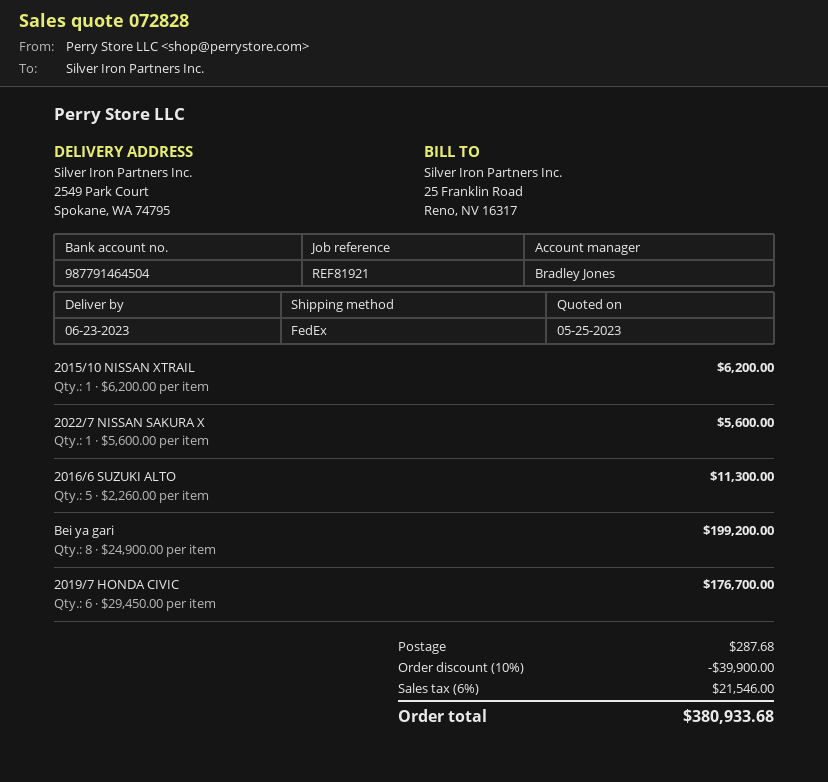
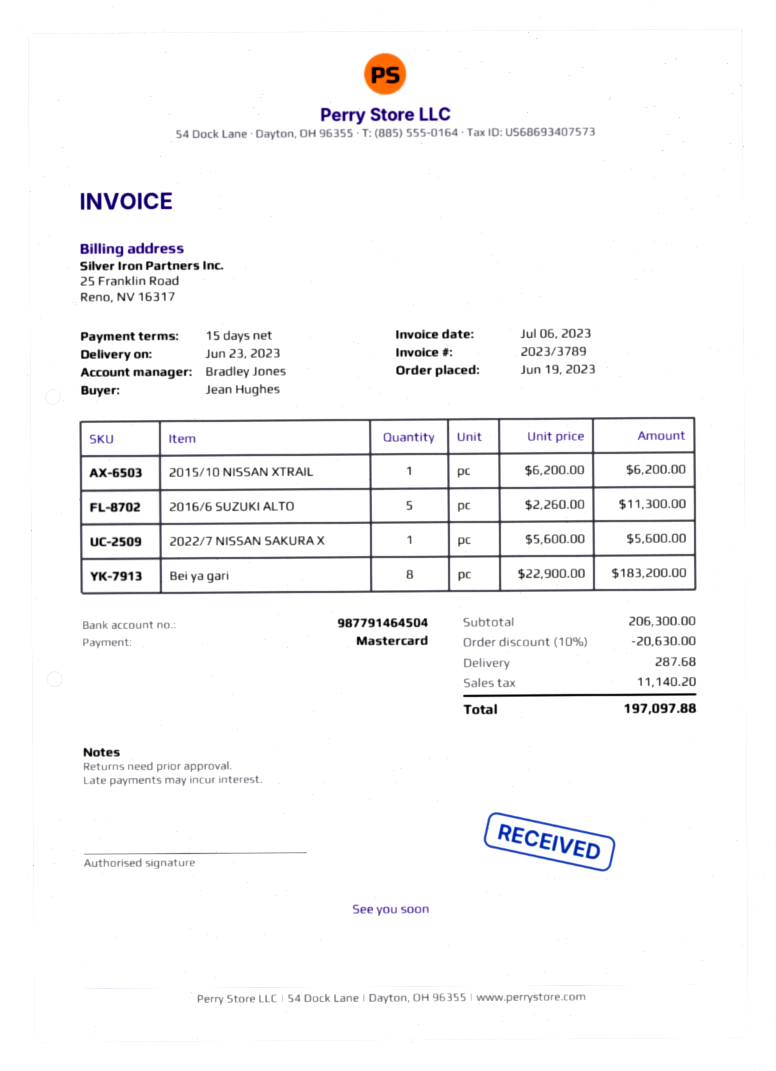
Bei ya gari: 8 x 24900.00 = 199200.00 -> 8 x 22900.00 = 183200.00
2019/7 HONDA CIVIC: 6 x 29450.00 = 176700.00 -> none
discount: 10% = 39900.00 -> 10% = 20630.00
tax: 21546.00 -> 11140.20
total: 380933.68 -> 197097.88

